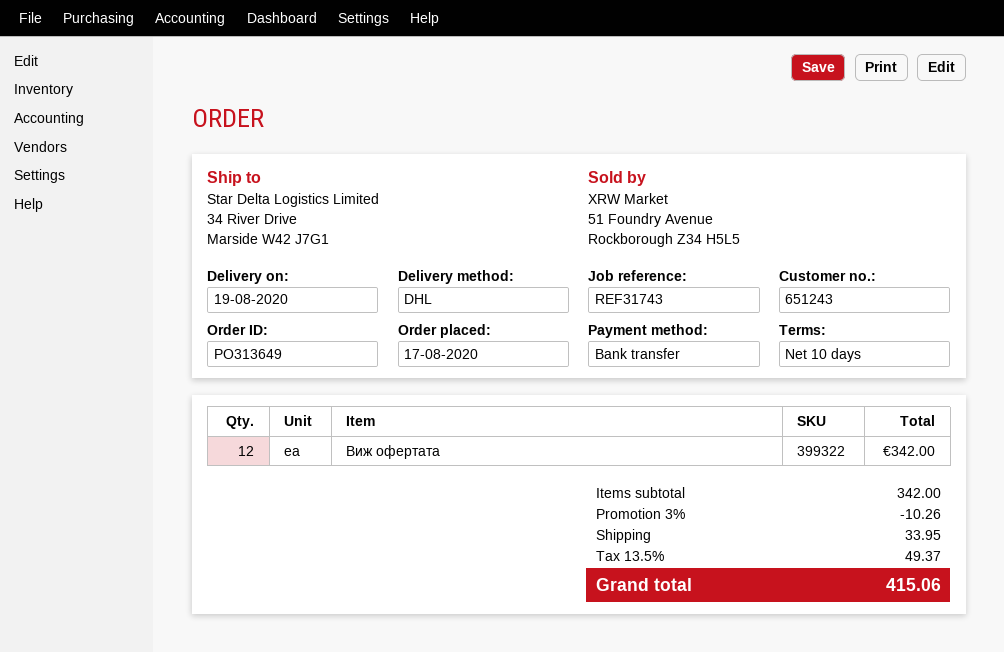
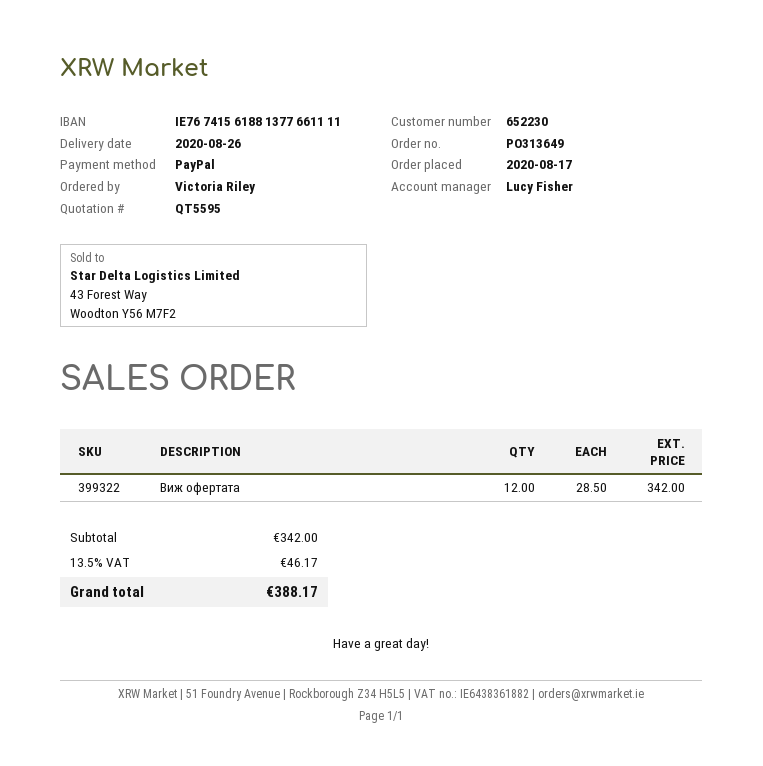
delivery date: 2020-08-19 -> 2020-08-26
customer number: 651243 -> 652230
payment method: bank transfer -> PayPal
discount: 3% = 10.26 -> none
shipping: 33.95 -> none
tax: 13.5% = 49.37 -> 13.5% = 46.17
total: 415.06 -> 388.17

